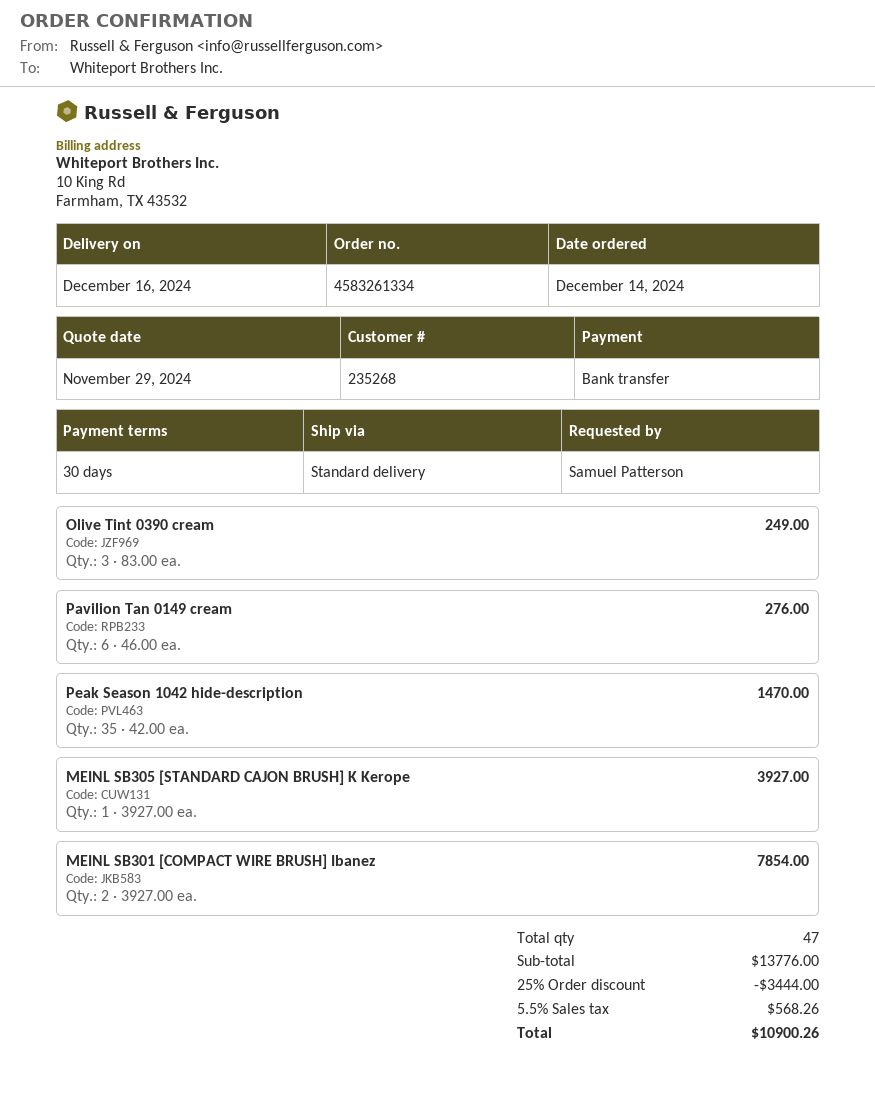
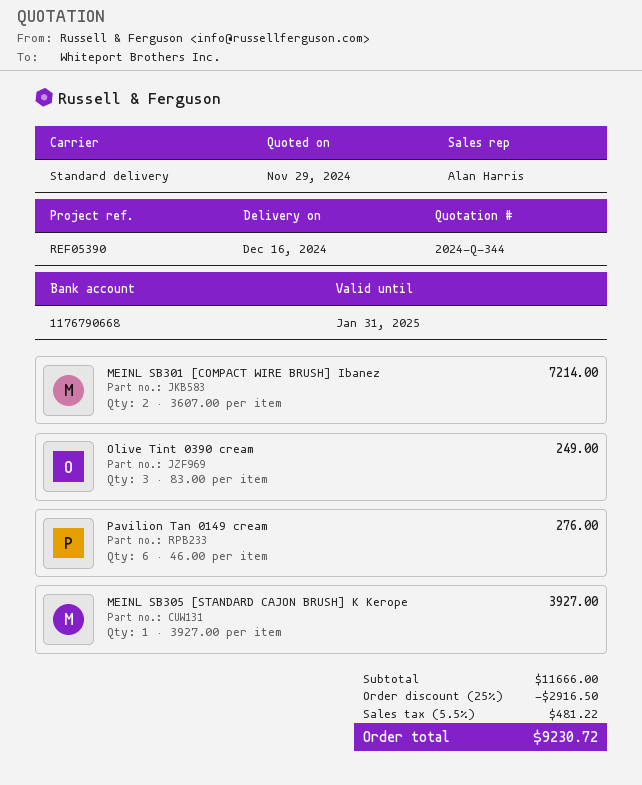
Peak Season 1042 hide-description: 35 x 42.00 = 1470.00 -> none
MEINL SB301 [COMPACT WIRE BRUSH] Ibanez: 2 x 3927.00 = 7854.00 -> 2 x 3607.00 = 7214.00
subtotal: 13776.00 -> 11666.00
discount: 25% = 3444.00 -> 25% = 2916.50
tax: 5.5% = 568.26 -> 5.5% = 481.22
total: 10900.26 -> 9230.72

